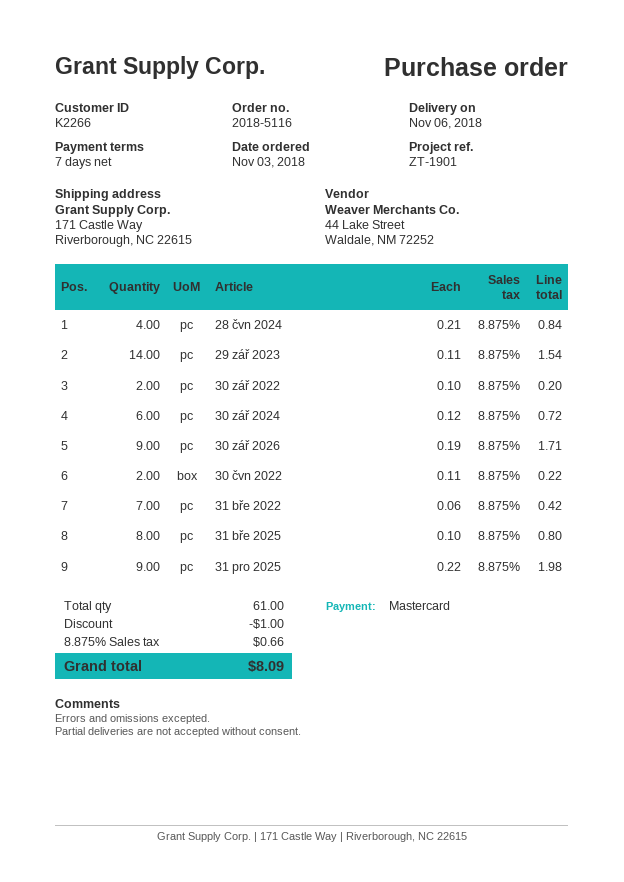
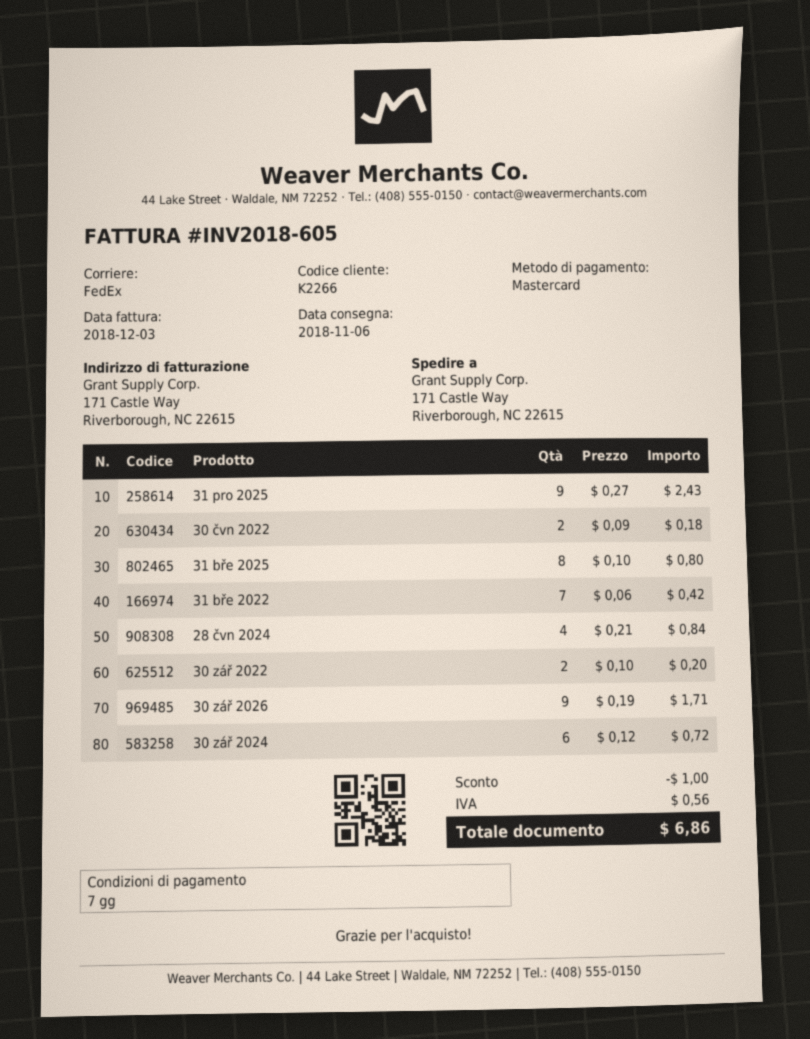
29 zář 2023: 14 x 0.11 = 1.54 -> none
30 čvn 2022: 2 x 0.11 = 0.22 -> 2 x 0.09 = 0.18
31 pro 2025: 9 x 0.22 = 1.98 -> 9 x 0.27 = 2.43
tax: 0.66 -> 0.56
total: 8.09 -> 6.86

